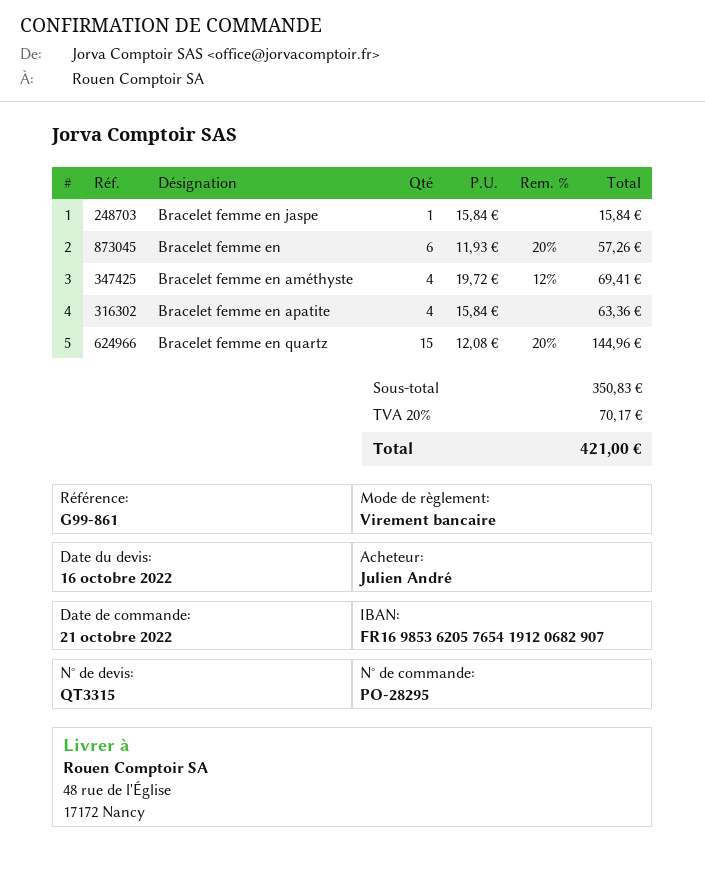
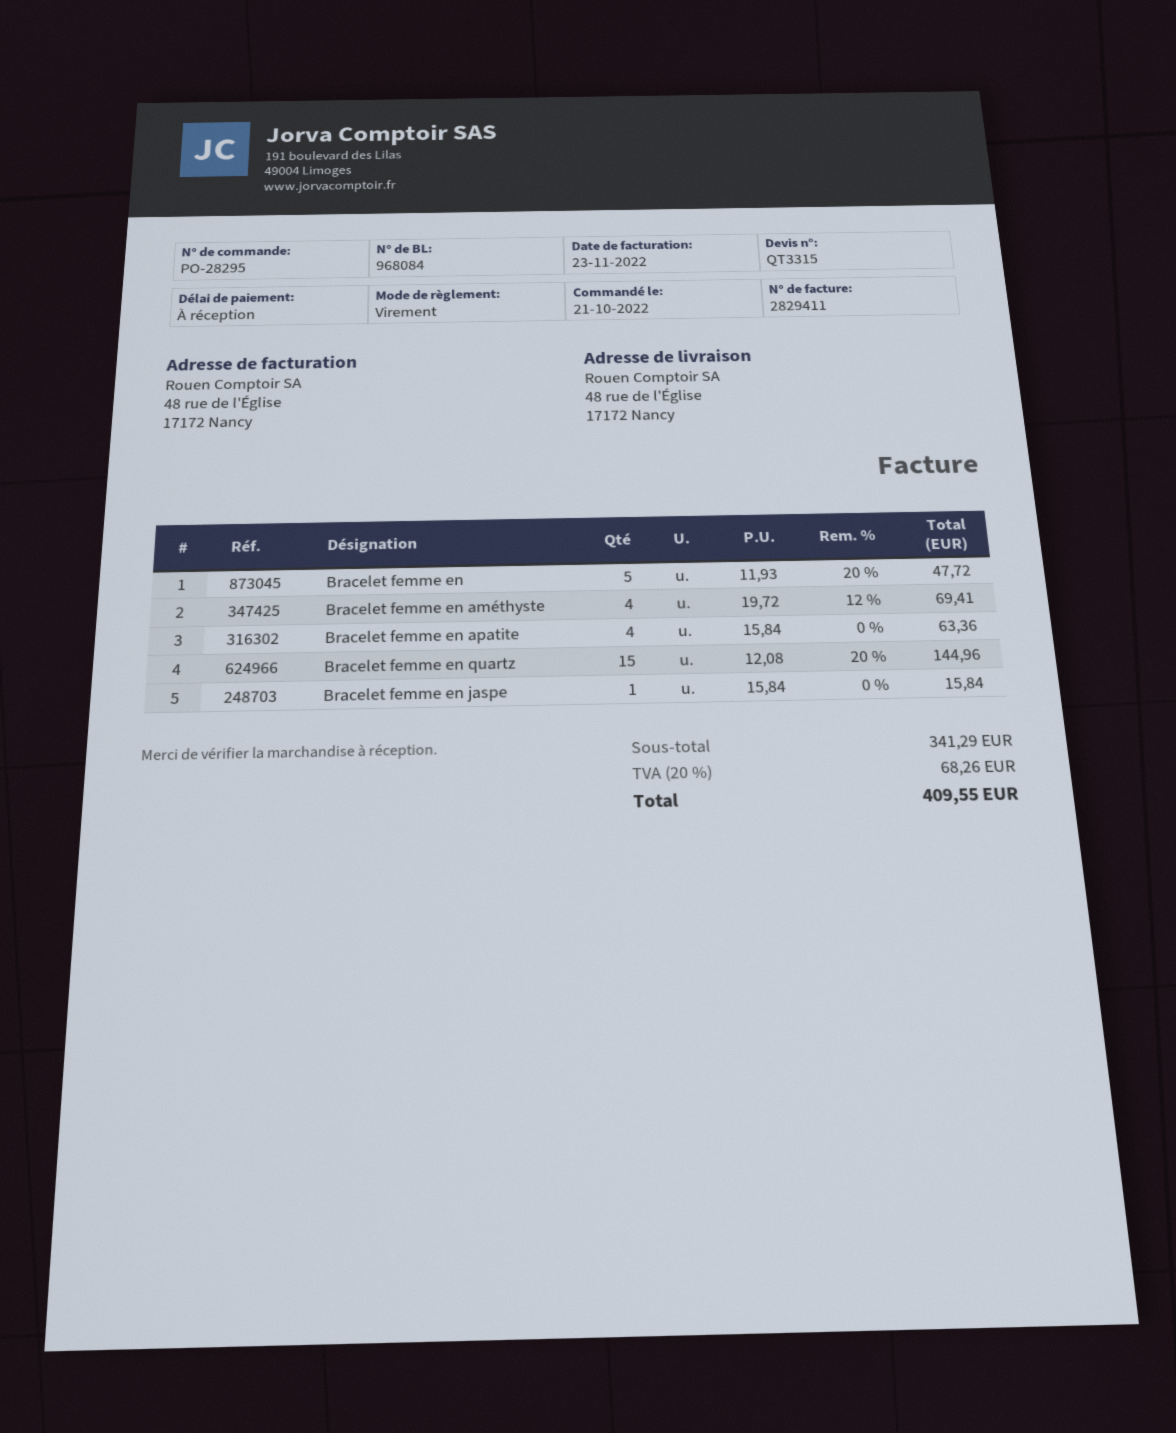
Bracelet femme en: 6 x 11.93 - 20% = 57.26 -> 5 x 11.93 - 20% = 47.72
subtotal: 350.83 -> 341.29
tax: 20% = 70.17 -> 20% = 68.26
total: 421.00 -> 409.55

